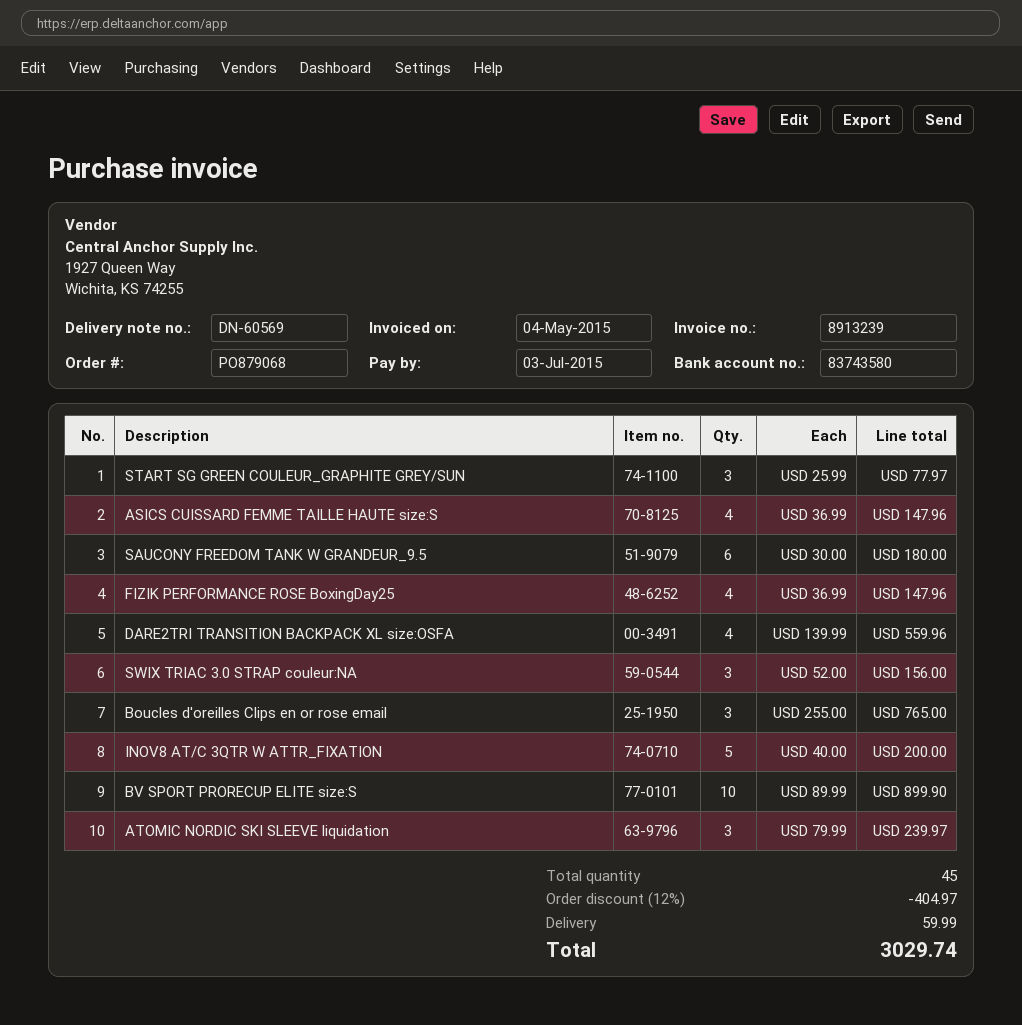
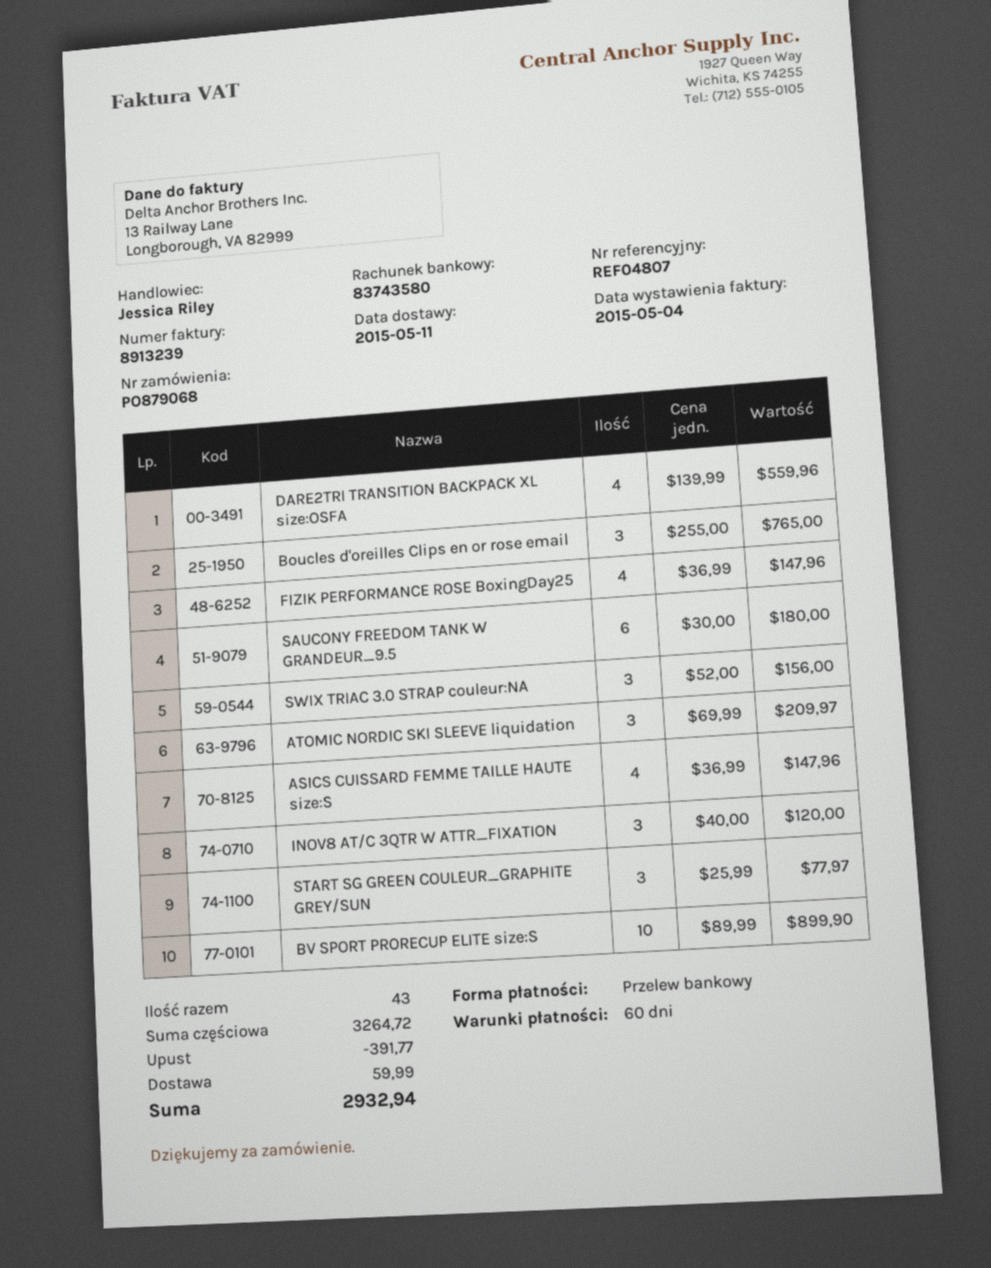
INOV8 AT/C 3QTR W ATTR_FIXATION: 5 x 40.00 = 200.00 -> 3 x 40.00 = 120.00
ATOMIC NORDIC SKI SLEEVE liquidation: 3 x 79.99 = 239.97 -> 3 x 69.99 = 209.97
total quantity: 45 -> 43
discount: 404.97 -> 391.77
total: 3029.74 -> 2932.94

